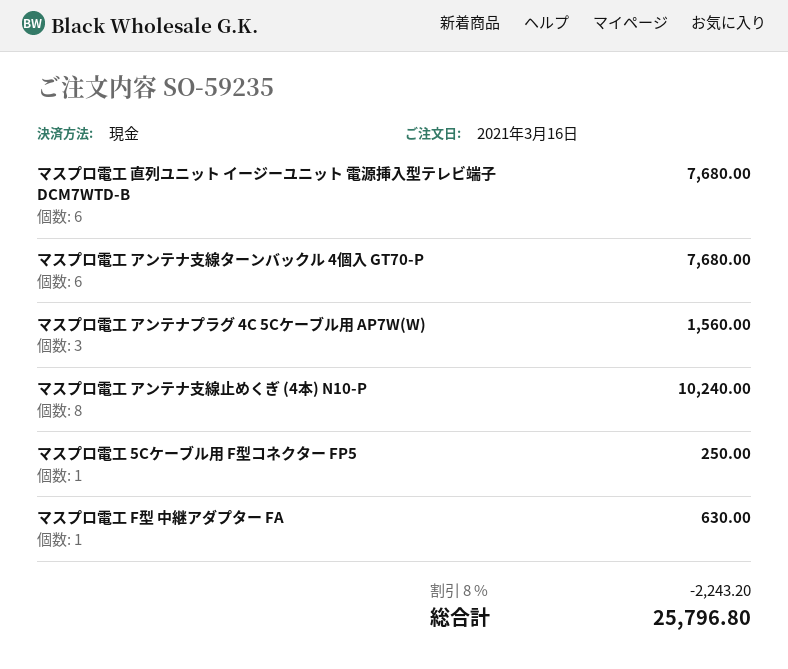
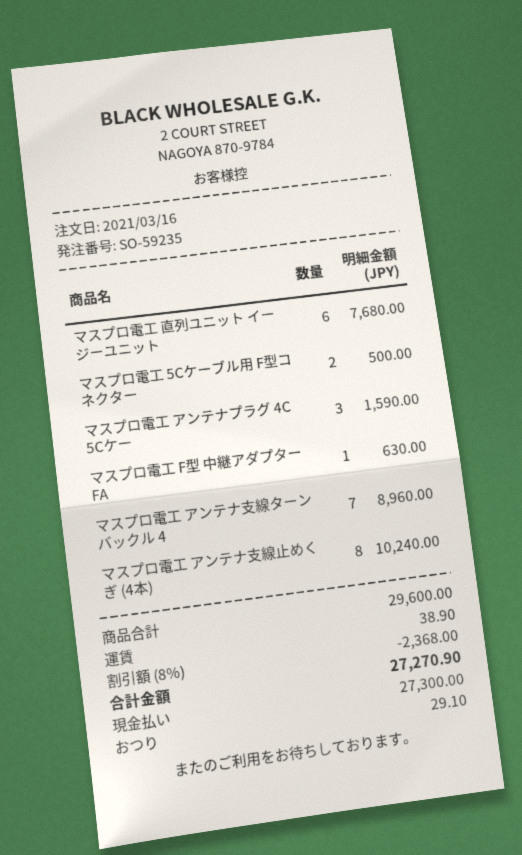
マスプロ電工 アンテナ支線ターンバックル 4個入 GT70-P: 6 for 7680.00 -> 7 for 8960.00
マスプロ電工 アンテナプラグ 4C 5Cケーブル用 AP7W(W): 3 for 1560.00 -> 3 for 1590.00
マスプロ電工 5Cケーブル用 F型コネクター FP5: 1 for 250.00 -> 2 for 500.00
discount: 8% = 2243.20 -> 8% = 2368.00
shipping: none -> 38.90
total: 25796.80 -> 27270.90

